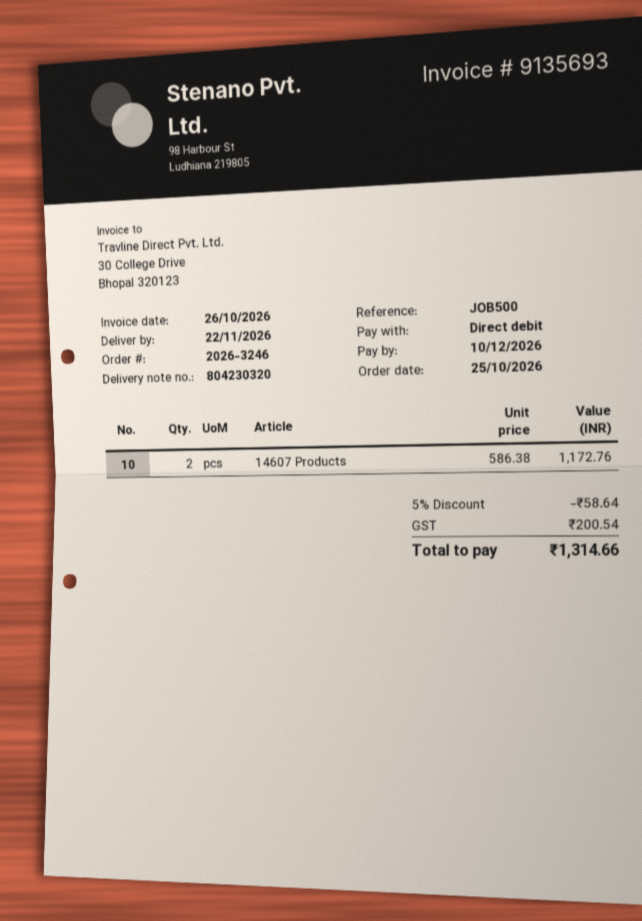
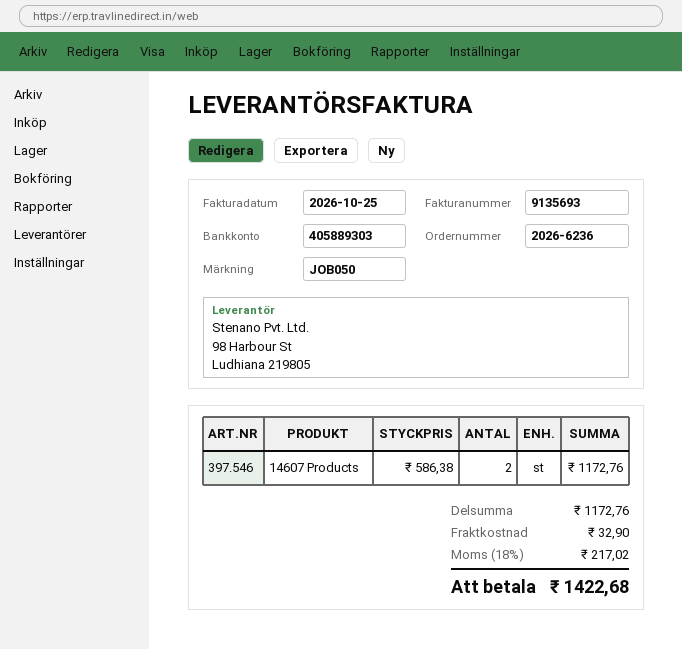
order number: 2026-3246 -> 2026-6236
invoice date: 2026-10-26 -> 2026-10-25
reference: JOB500 -> JOB050
discount: 5% = 58.64 -> none
shipping: none -> 32.90
tax: 200.54 -> 217.02
total: 1314.66 -> 1422.68

